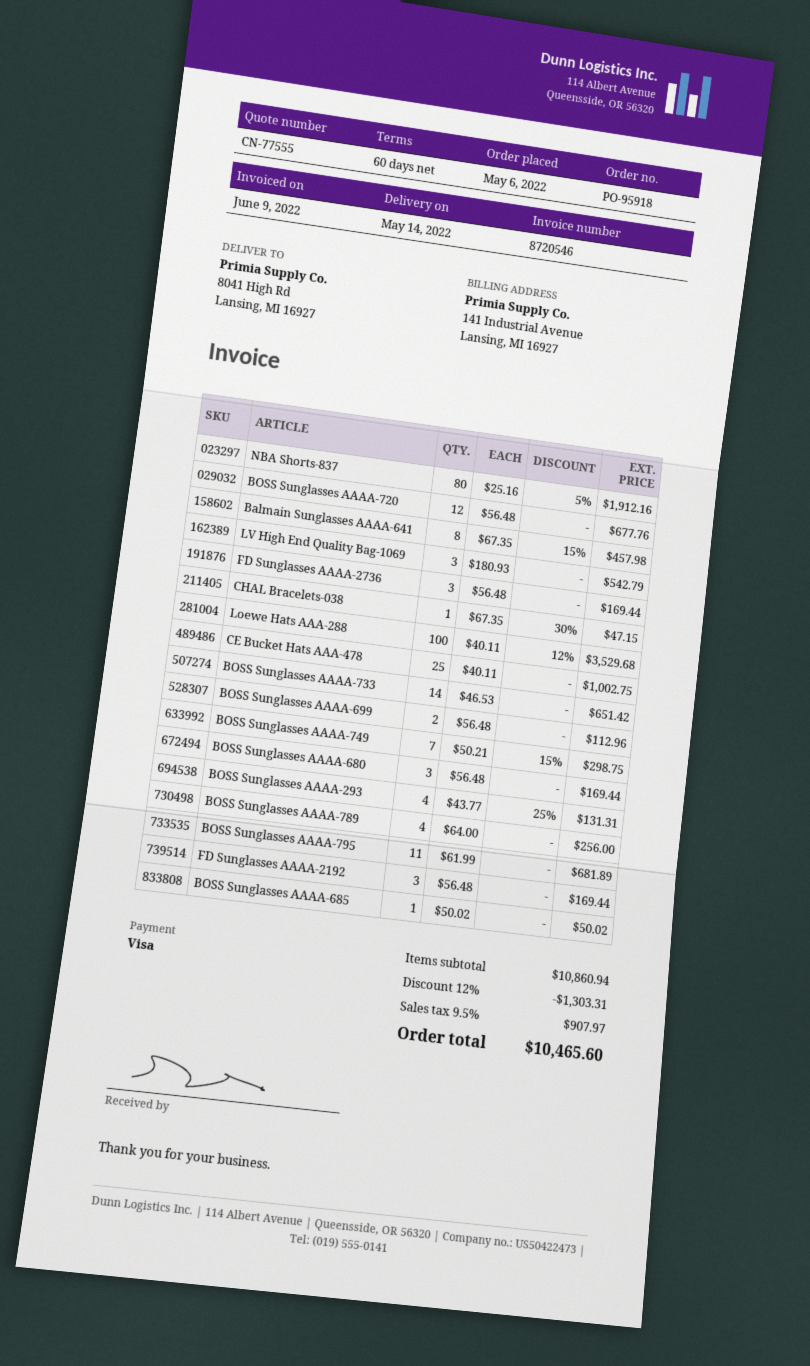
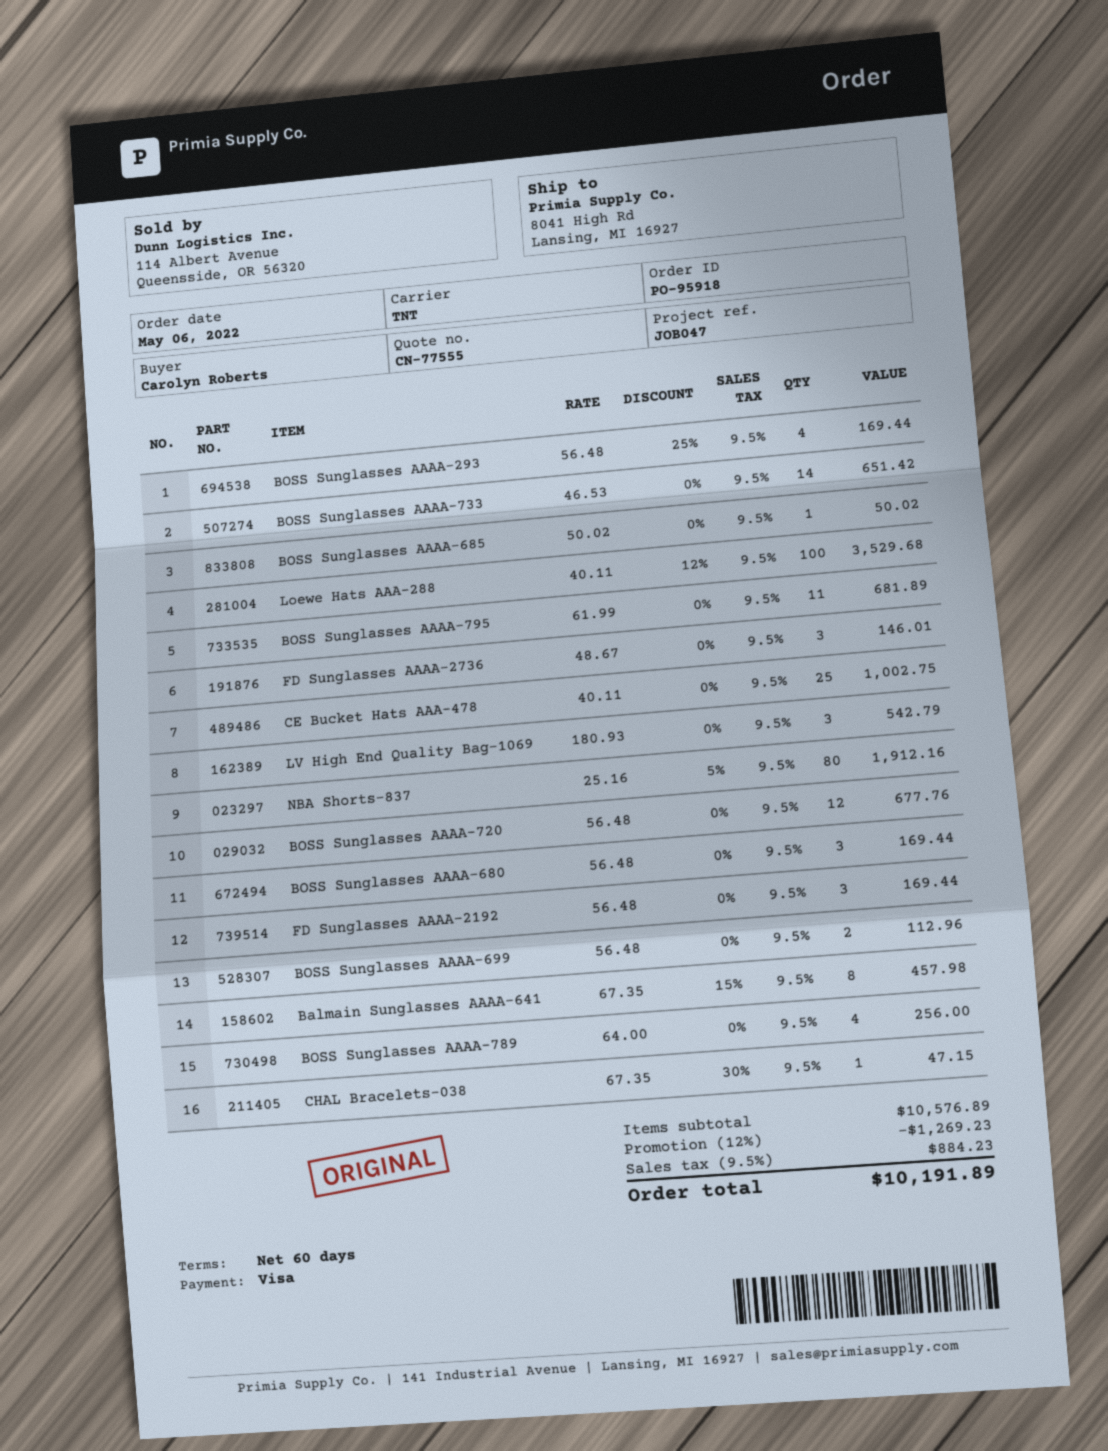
FD Sunglasses AAAA-2736: 3 x 56.48 = 169.44 -> 3 x 48.67 = 146.01
BOSS Sunglasses AAAA-749: 7 x 50.21 - 15% = 298.75 -> none
BOSS Sunglasses AAAA-293: 4 x 43.77 - 25% = 131.31 -> 4 x 56.48 - 25% = 169.44
subtotal: 10860.94 -> 10576.89
discount: 12% = 1303.31 -> 12% = 1269.23
tax: 9.5% = 907.97 -> 9.5% = 884.23
total: 10465.60 -> 10191.89

